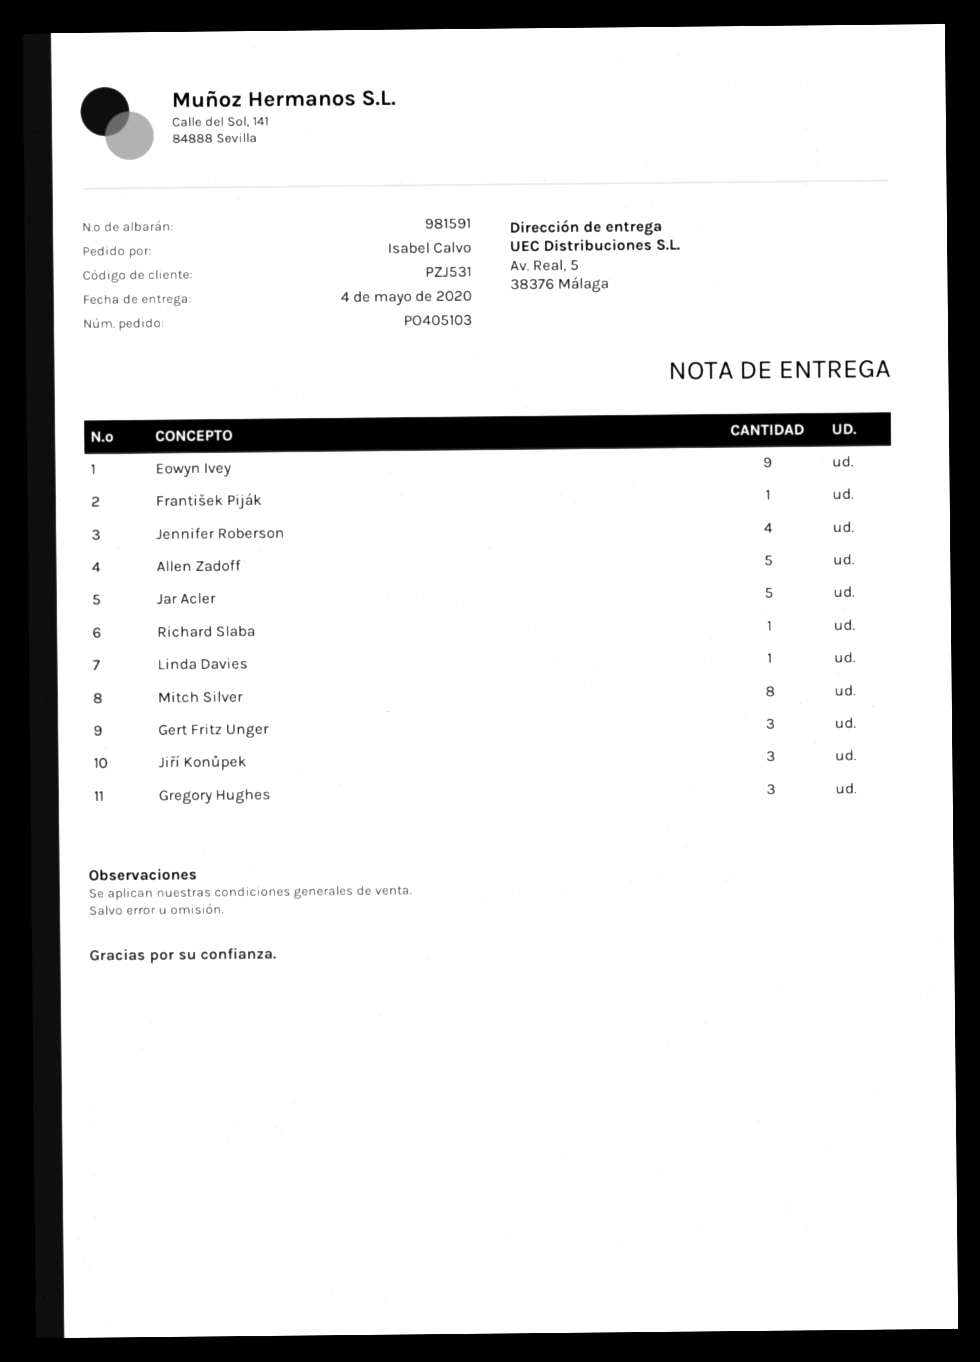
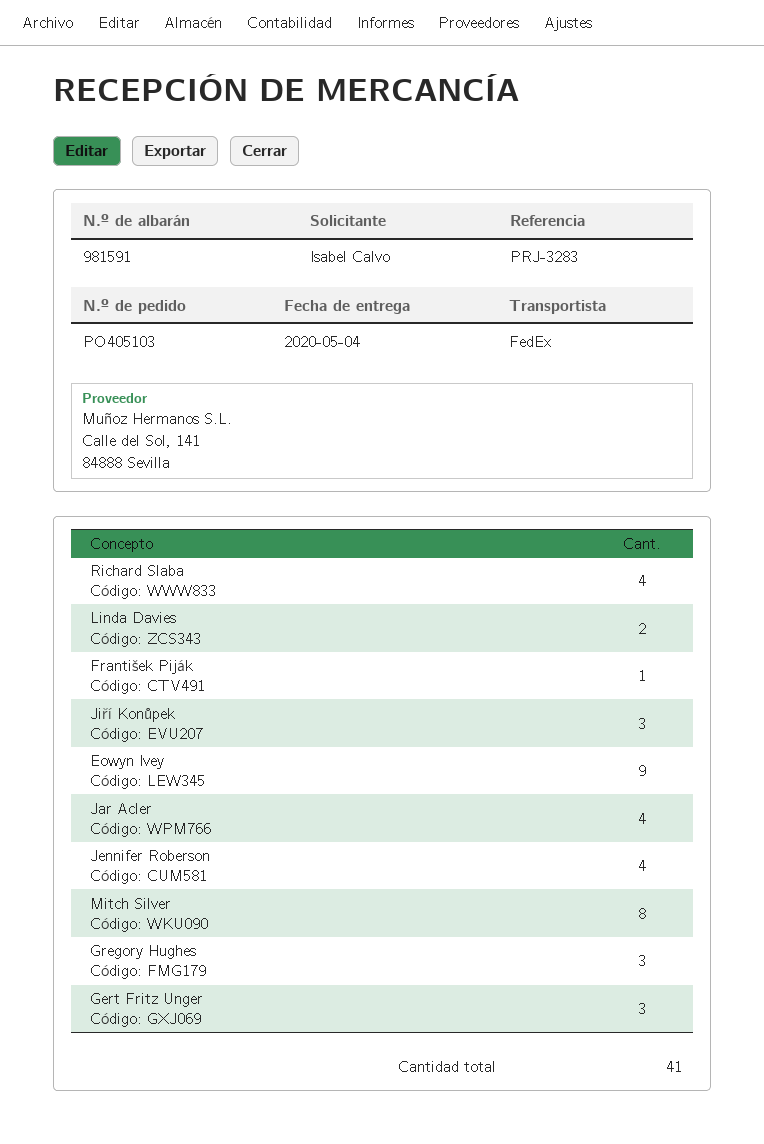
Allen Zadoff: 5 -> none
Jar Acler: 5 -> 4
Richard Slaba: 1 -> 4
Linda Davies: 1 -> 2

